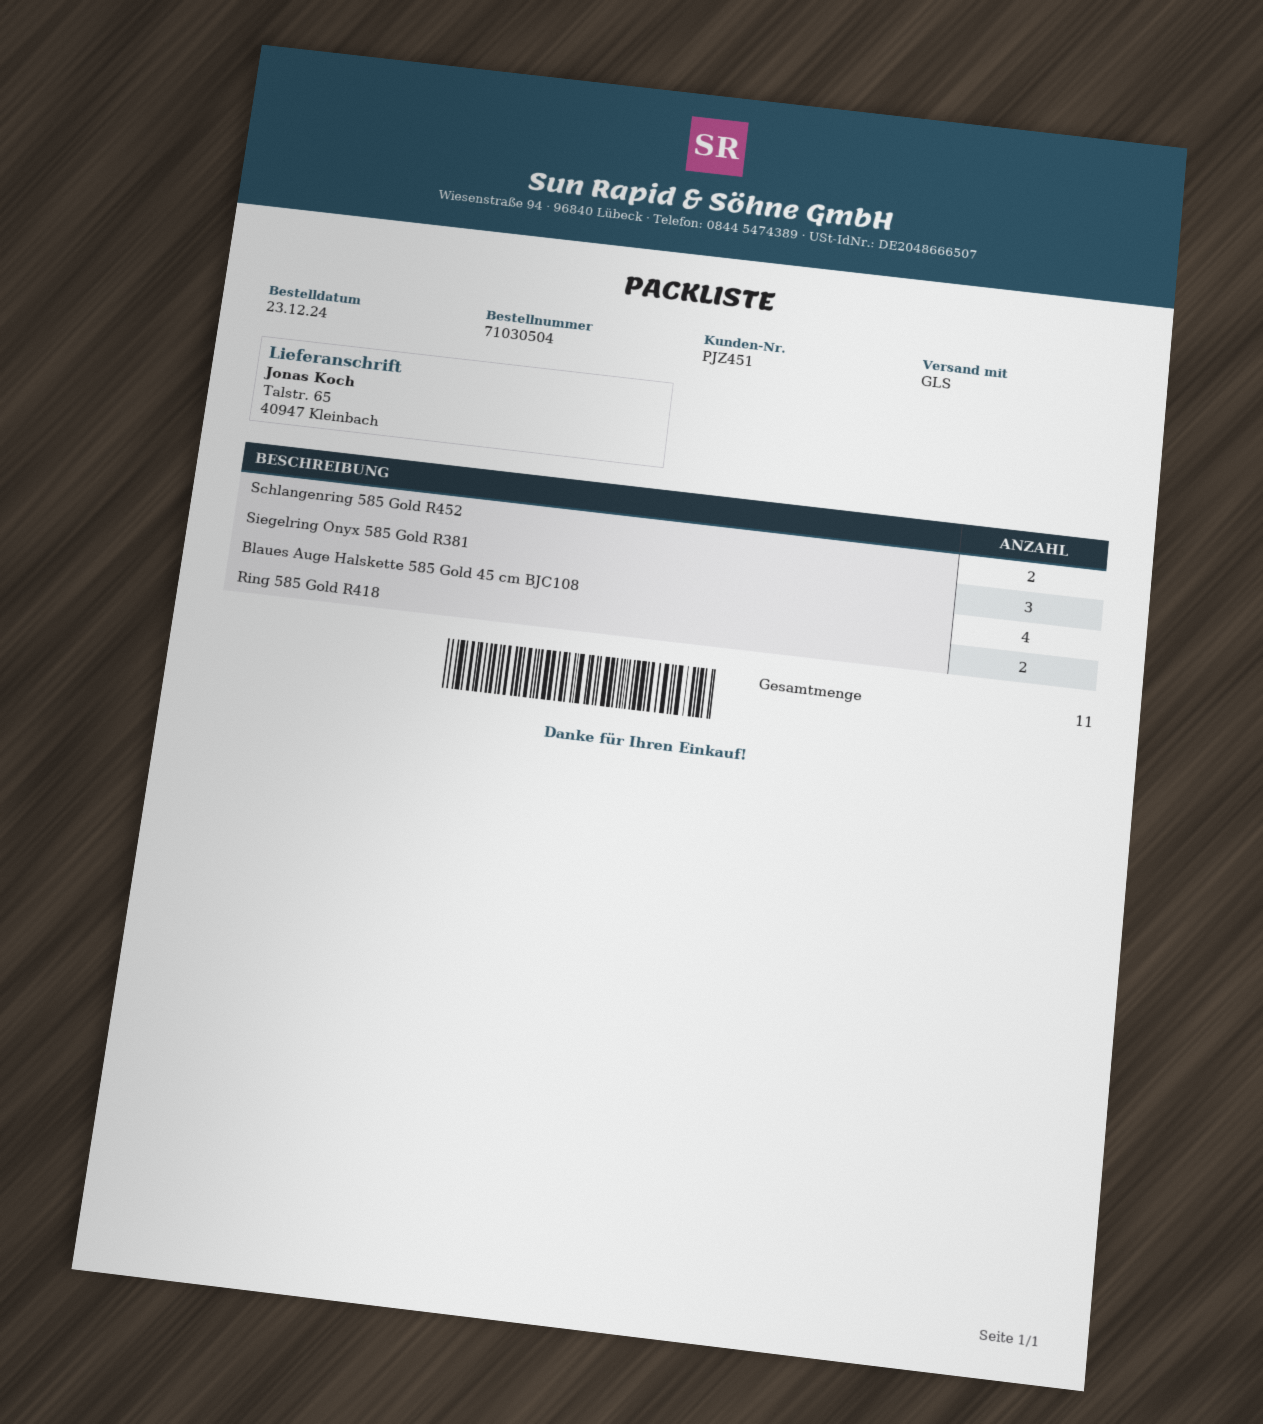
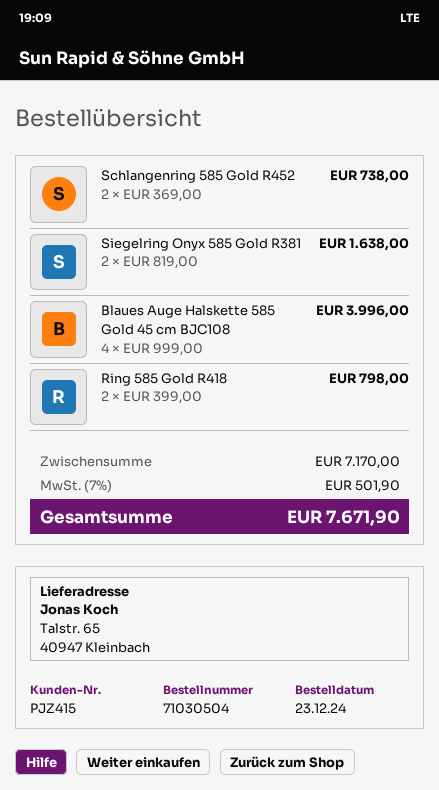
customer number: PJZ451 -> PJZ415
Siegelring Onyx 585 Gold R381: 3 -> 2

